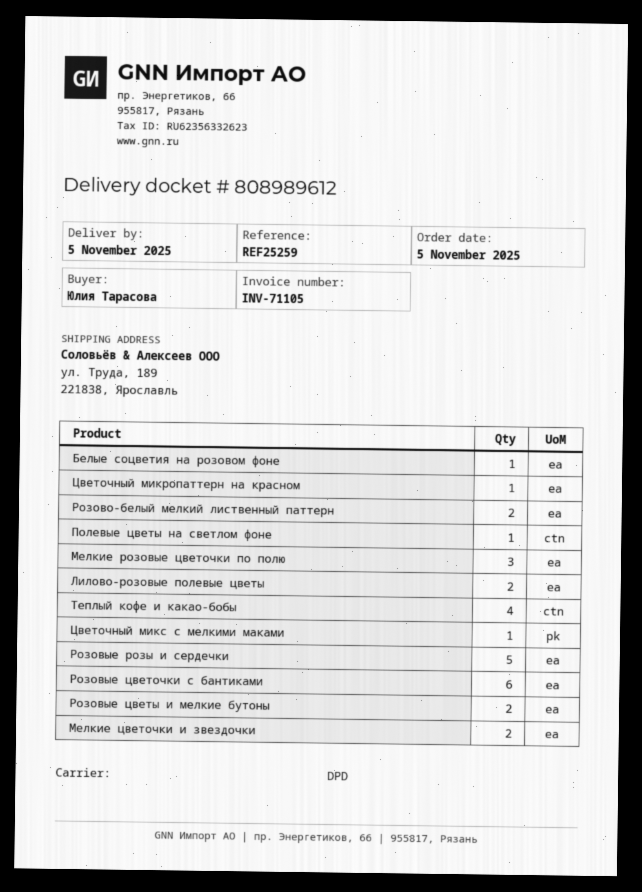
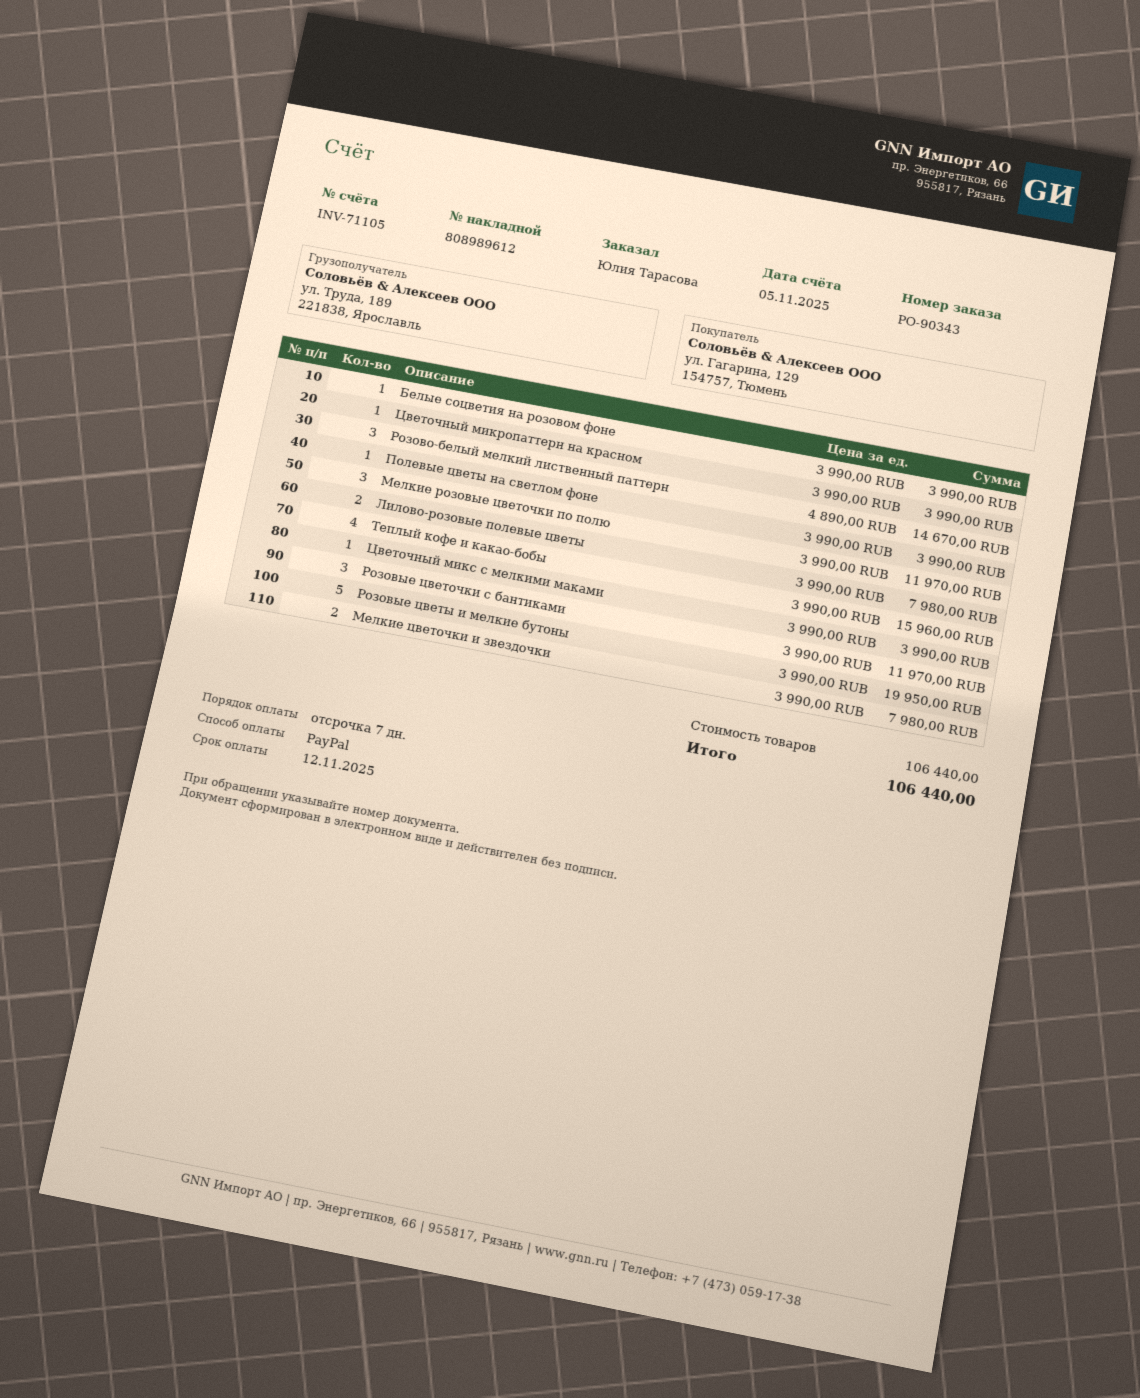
Розово-белый мелкий лиственный паттерн: 2 -> 3
Розовые розы и сердечки: 5 -> none
Розовые цветочки с бантиками: 6 -> 3
Розовые цветы и мелкие бутоны: 2 -> 5

